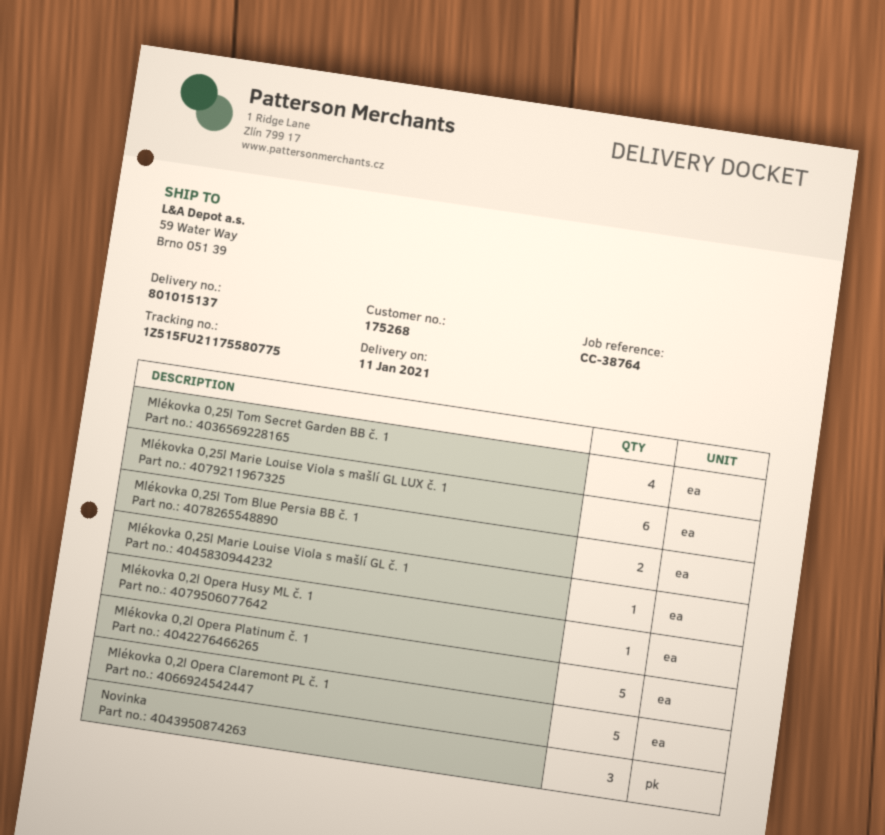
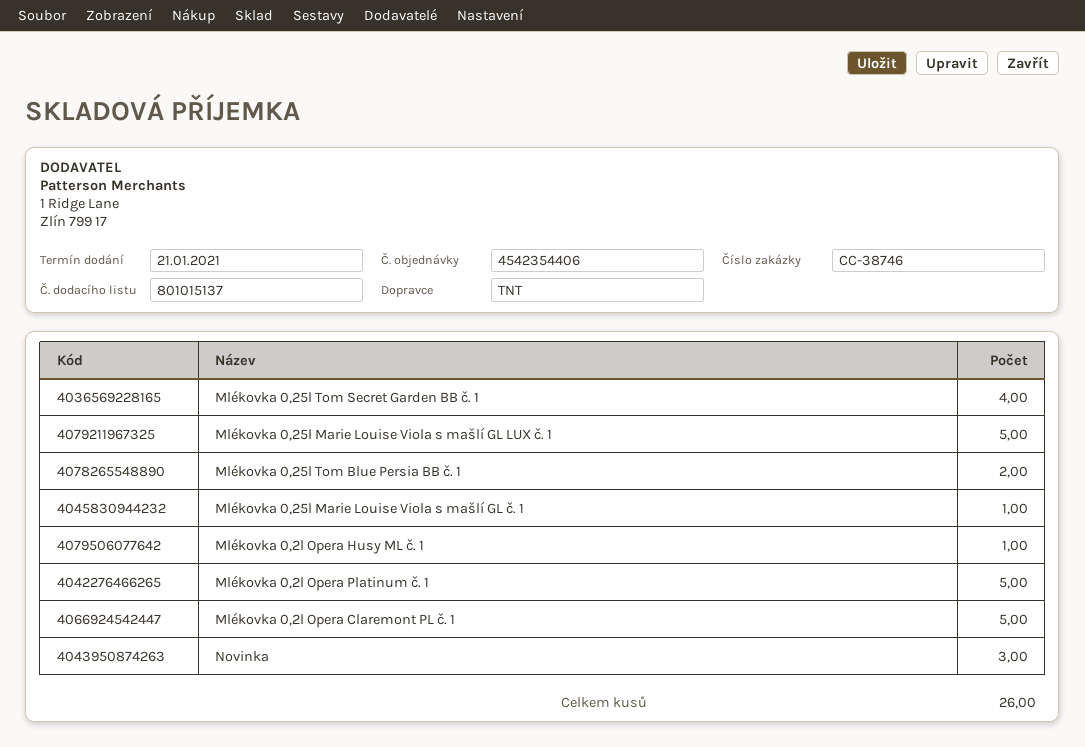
delivery date: 2021-01-11 -> 2021-01-21
reference: CC-38764 -> CC-38746
Mlékovka 0,25l Marie Louise Viola s mašlí GL LUX č. 1: 6 -> 5

